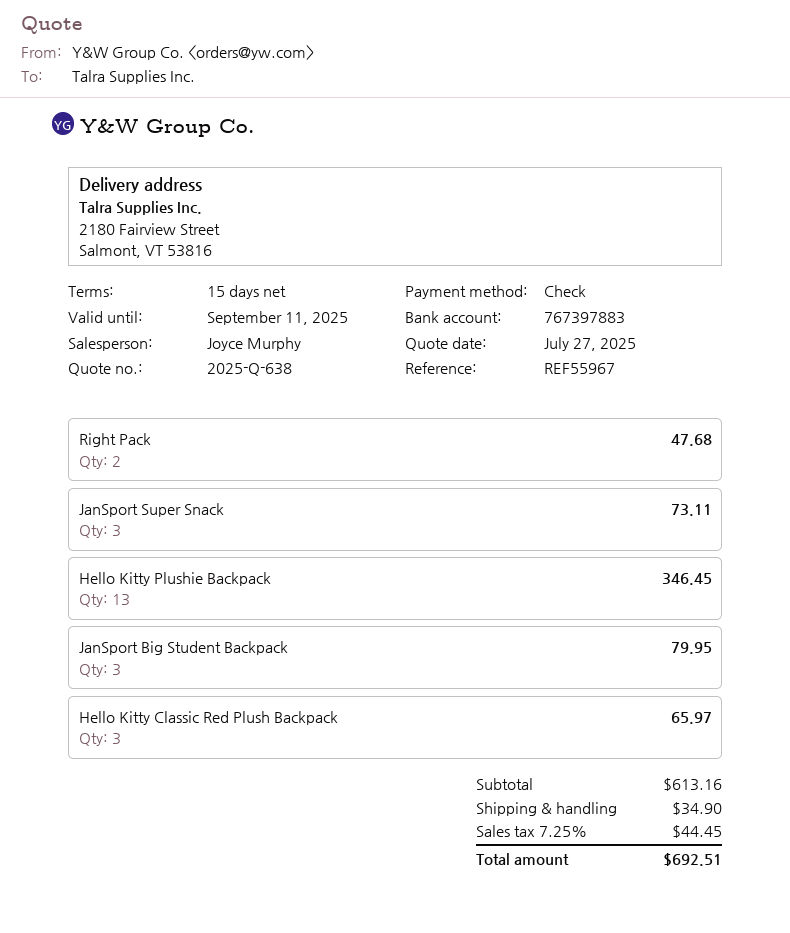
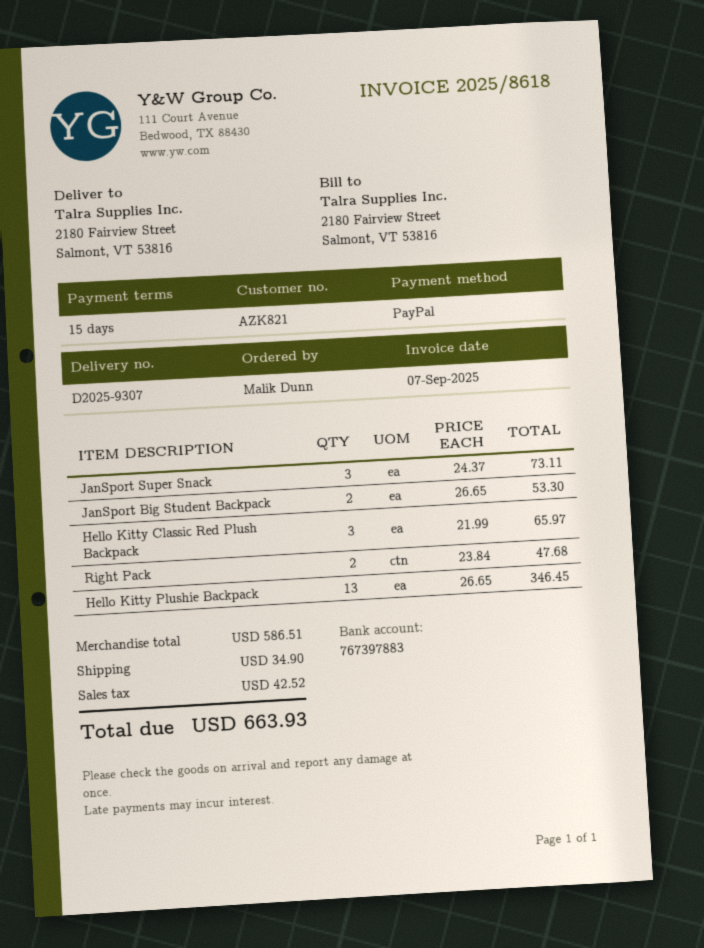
payment method: cheque -> PayPal
JanSport Big Student Backpack: 3 for 79.95 -> 2 for 53.30
subtotal: 613.16 -> 586.51
tax: 44.45 -> 42.52
total: 692.51 -> 663.93

